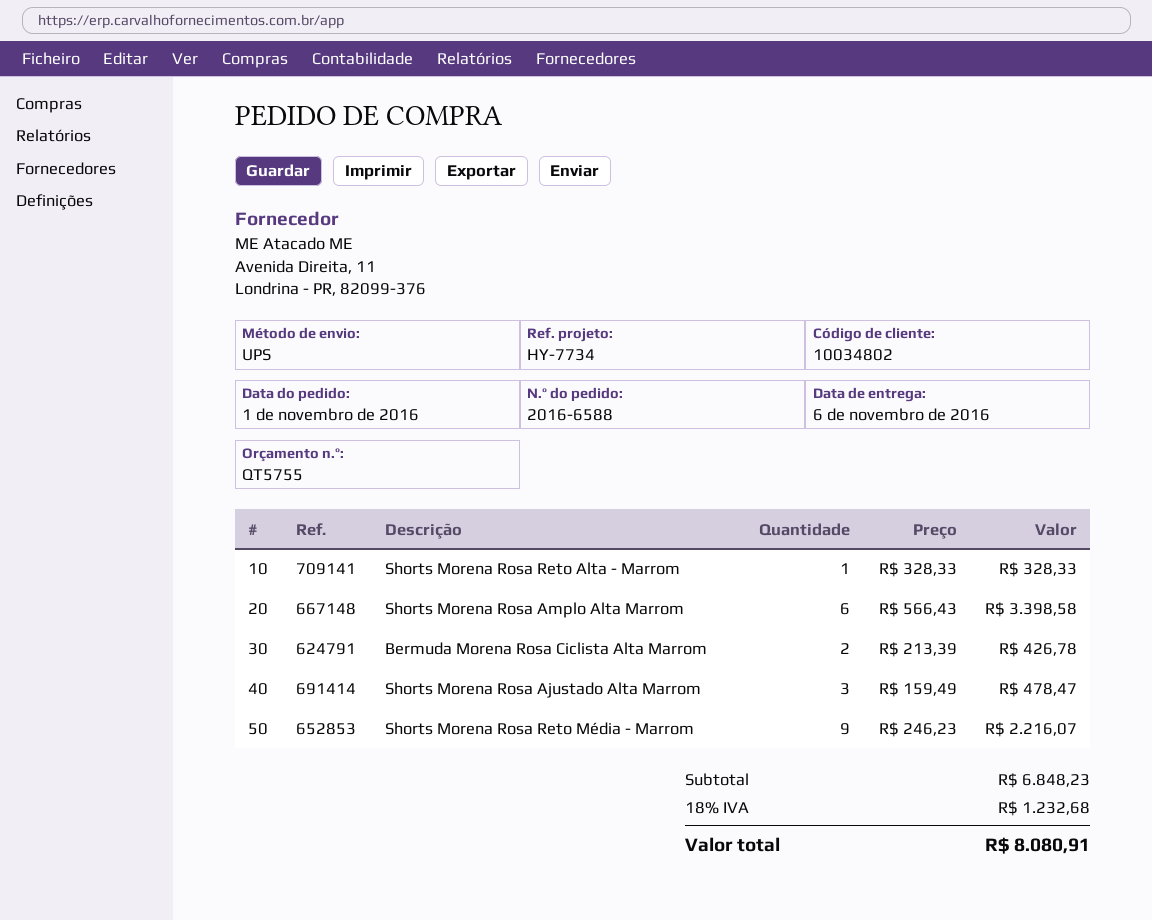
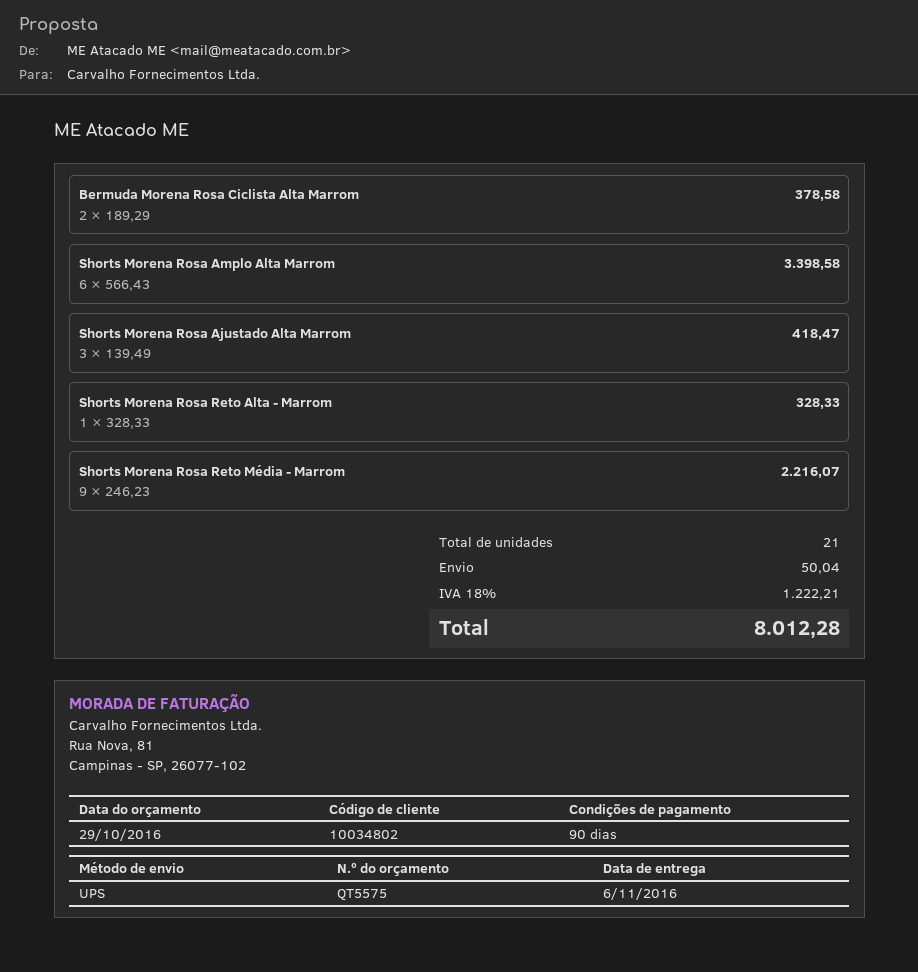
quote number: QT5755 -> QT5575
Bermuda Morena Rosa Ciclista Alta Marrom: 2 x 213.39 = 426.78 -> 2 x 189.29 = 378.58
Shorts Morena Rosa Ajustado Alta Marrom: 3 x 159.49 = 478.47 -> 3 x 139.49 = 418.47
shipping: none -> 50.04
tax: 18% = 1232.68 -> 18% = 1222.21
total: 8080.91 -> 8012.28

